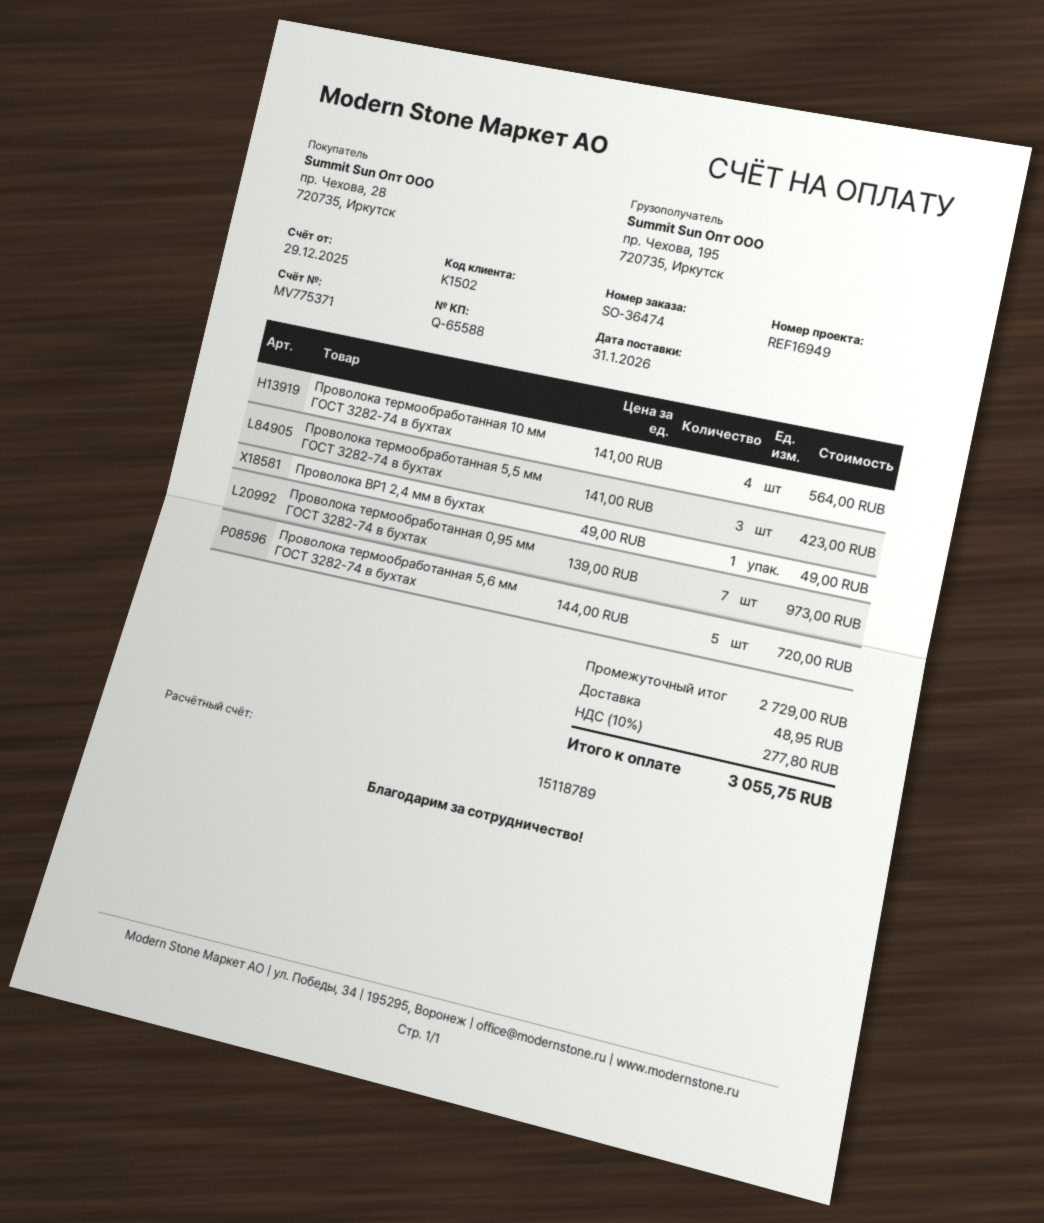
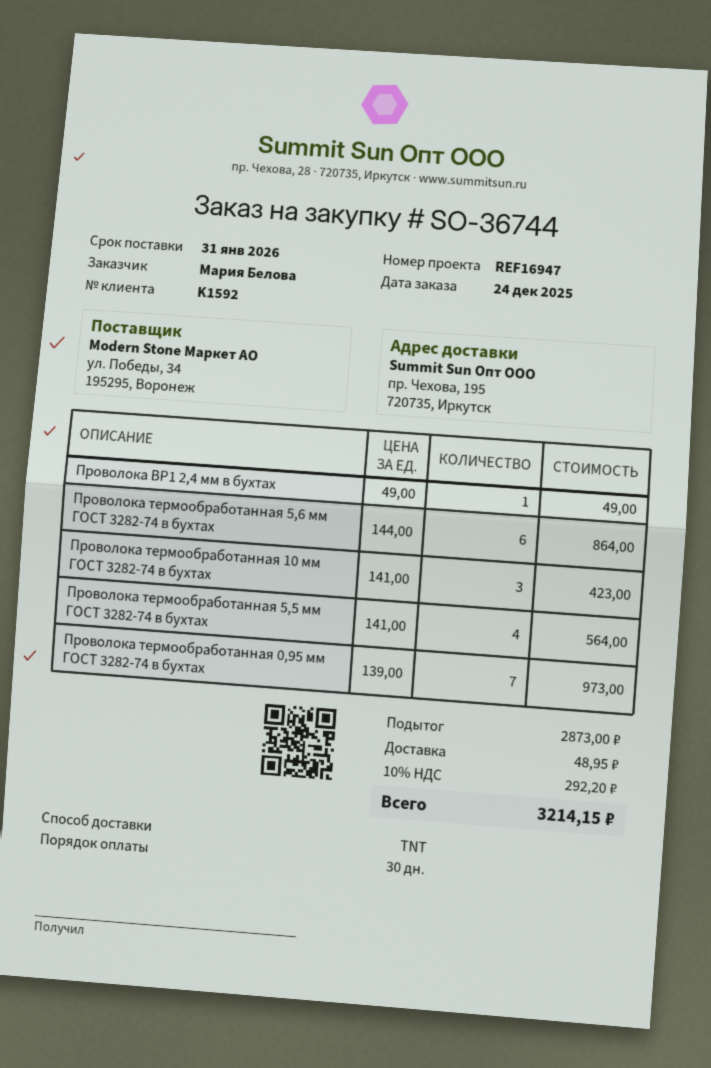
order number: SO-36474 -> SO-36744
customer number: K1502 -> K1592
reference: REF16949 -> REF16947
Проволока термообработанная 10 мм ГОСТ 3282-74 в бухтах: 4 x 141.00 = 564.00 -> 3 x 141.00 = 423.00
Проволока термообработанная 5,5 мм ГОСТ 3282-74 в бухтах: 3 x 141.00 = 423.00 -> 4 x 141.00 = 564.00
Проволока термообработанная 5,6 мм ГОСТ 3282-74 в бухтах: 5 x 144.00 = 720.00 -> 6 x 144.00 = 864.00
subtotal: 2729.00 -> 2873.00
tax: 10% = 277.80 -> 10% = 292.20
total: 3055.75 -> 3214.15

